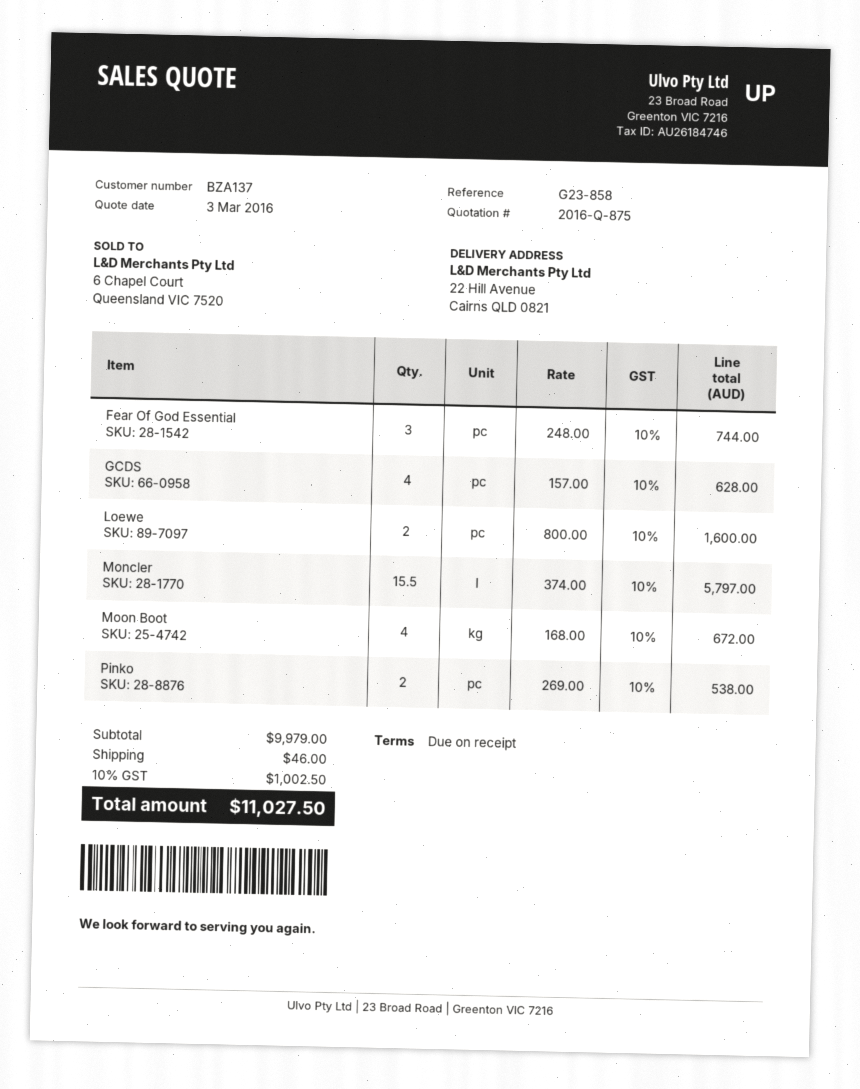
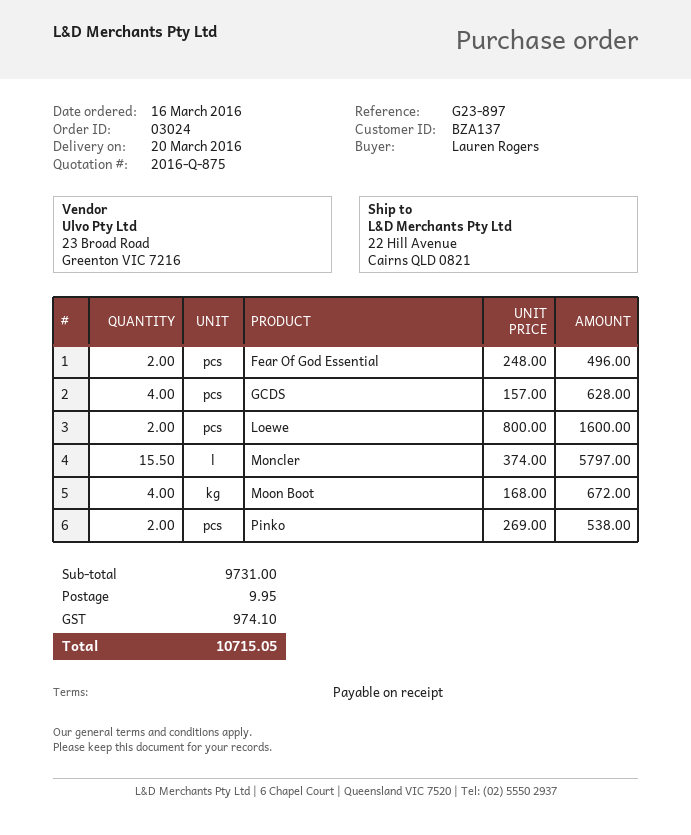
reference: G23-858 -> G23-897
Fear Of God Essential: 3 x 248.00 = 744.00 -> 2 x 248.00 = 496.00
subtotal: 9979.00 -> 9731.00
shipping: 46.00 -> 9.95
tax: 1002.50 -> 974.10
total: 11027.50 -> 10715.05

